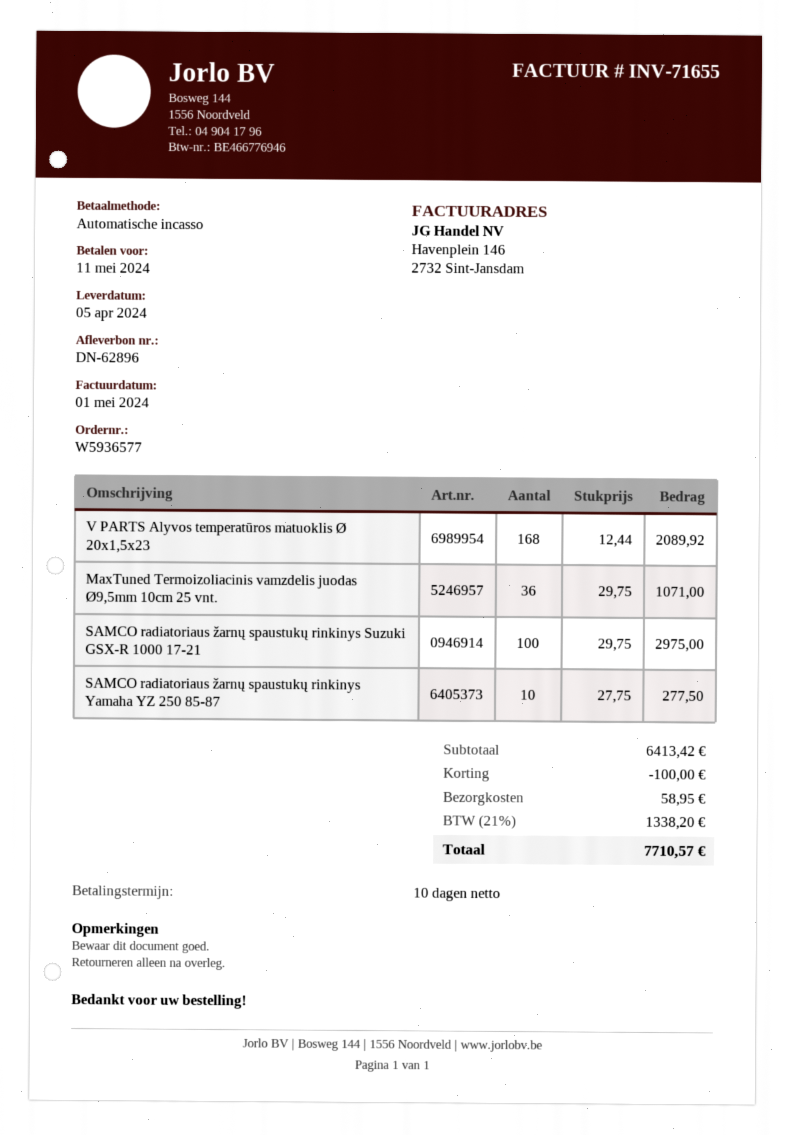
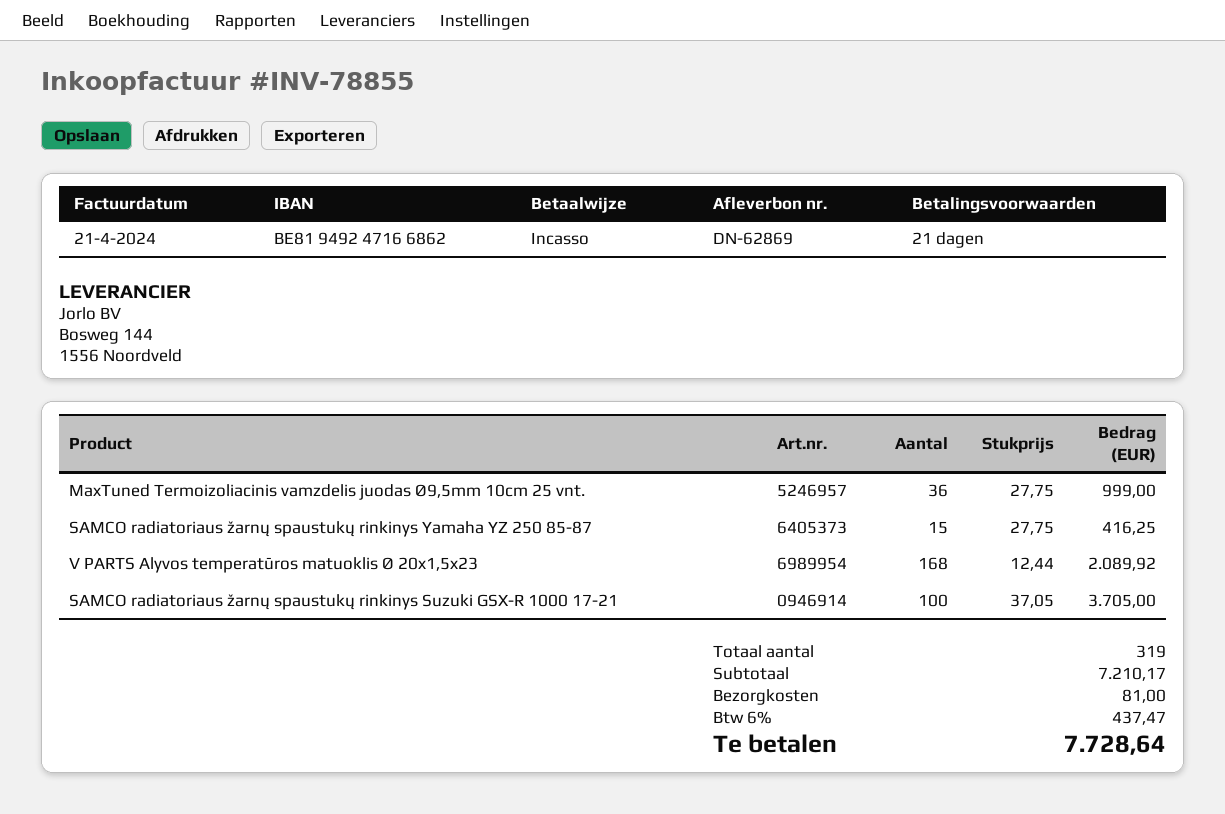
delivery note number: DN-62896 -> DN-62869
invoice number: INV-71655 -> INV-78855
invoice date: 2024-05-01 -> 2024-04-21
payment terms: 10 days -> 21 days
MaxTuned Termoizoliacinis vamzdelis juodas Ø9,5mm 10cm 25 vnt.: 36 x 29.75 = 1071.00 -> 36 x 27.75 = 999.00
SAMCO radiatoriaus žarnų spaustukų rinkinys Suzuki GSX-R 1000 17-21: 100 x 29.75 = 2975.00 -> 100 x 37.05 = 3705.00
SAMCO radiatoriaus žarnų spaustukų rinkinys Yamaha YZ 250 85-87: 10 x 27.75 = 277.50 -> 15 x 27.75 = 416.25
subtotal: 6413.42 -> 7210.17
discount: 100.00 -> none
shipping: 58.95 -> 81.00
tax: 21% = 1338.20 -> 6% = 437.47
total: 7710.57 -> 7728.64

